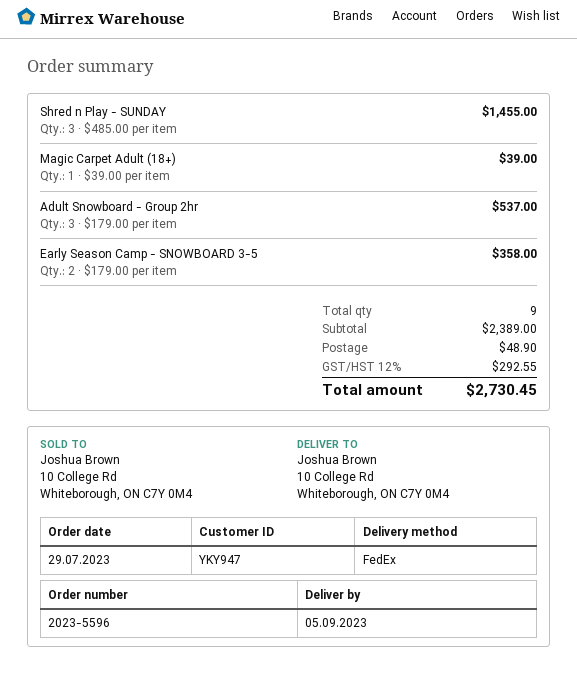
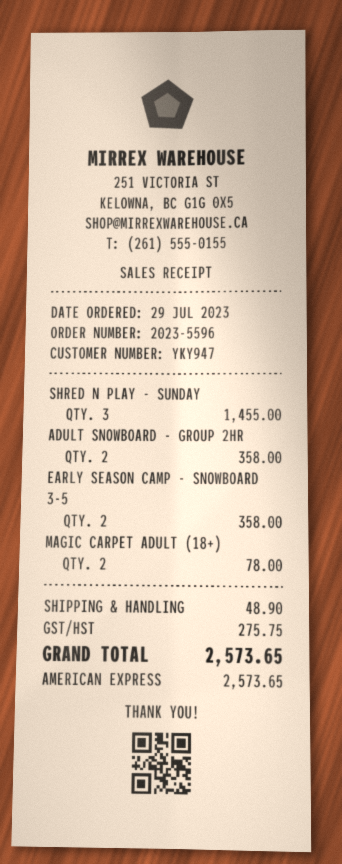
Magic Carpet Adult (18+): 1 for 39.00 -> 2 for 78.00
Adult Snowboard - Group 2hr: 3 for 537.00 -> 2 for 358.00
tax: 292.55 -> 275.75
total: 2730.45 -> 2573.65

